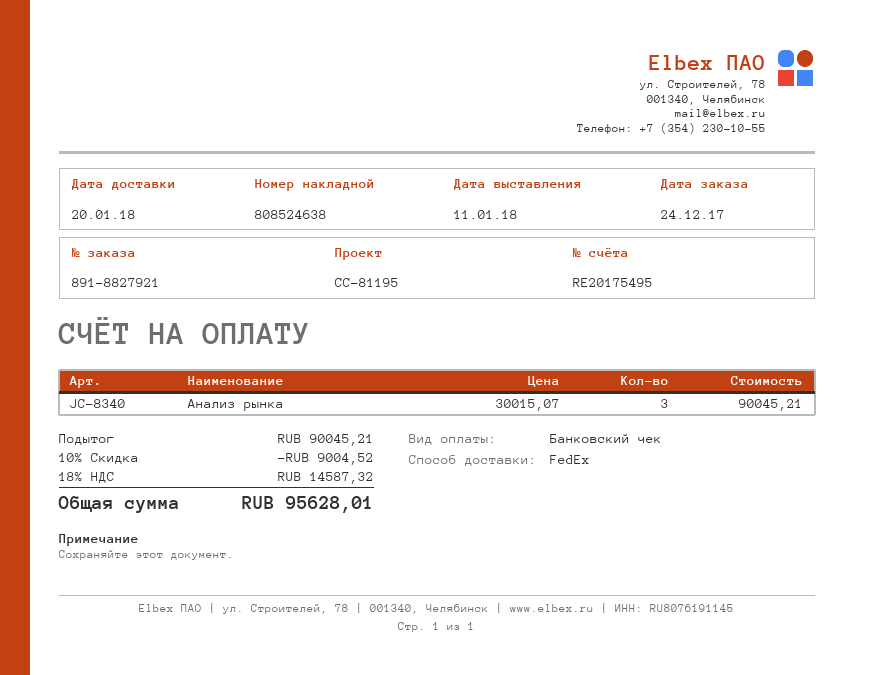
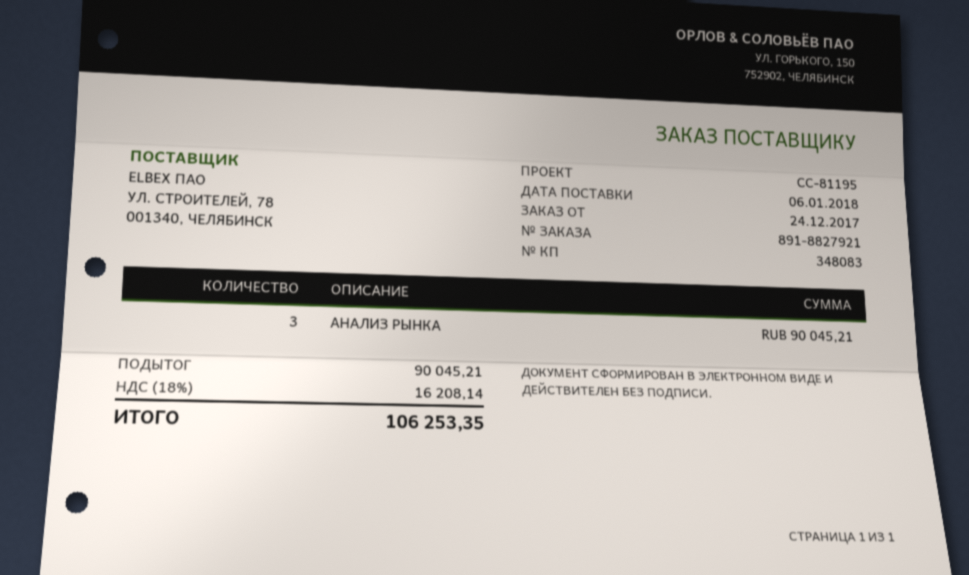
delivery date: 2018-01-20 -> 2018-01-06
discount: 10% = 9004.52 -> none
tax: 18% = 14587.32 -> 18% = 16208.14
total: 95628.01 -> 106253.35

